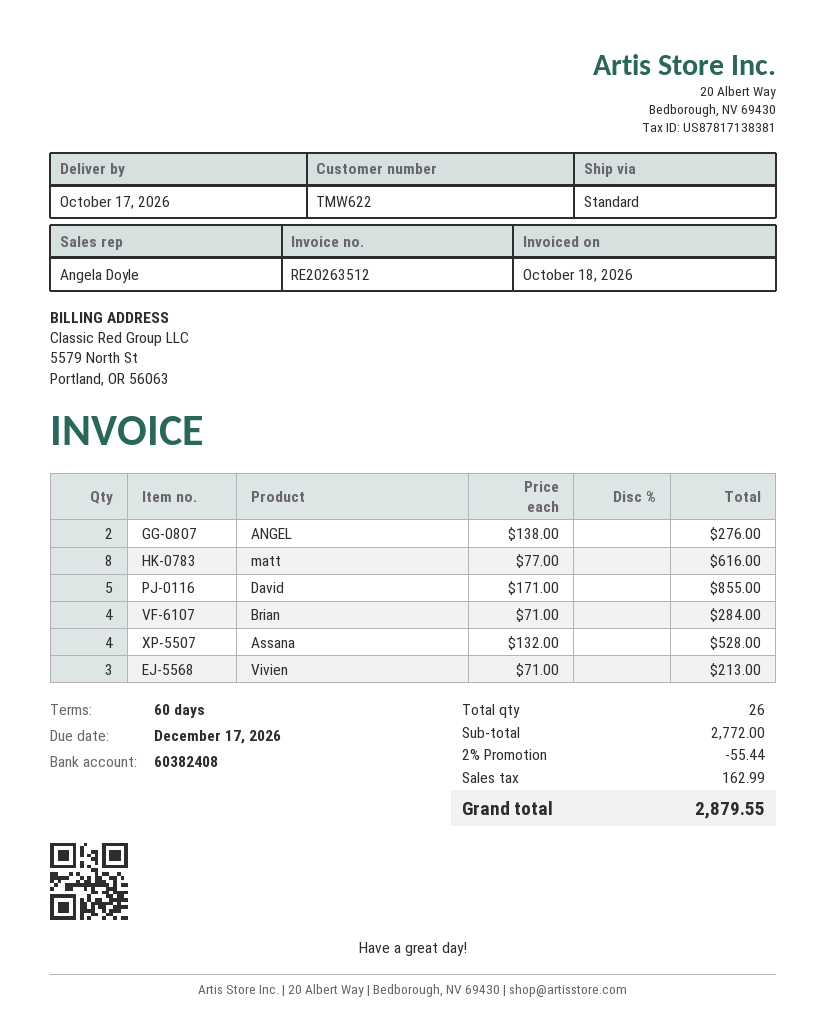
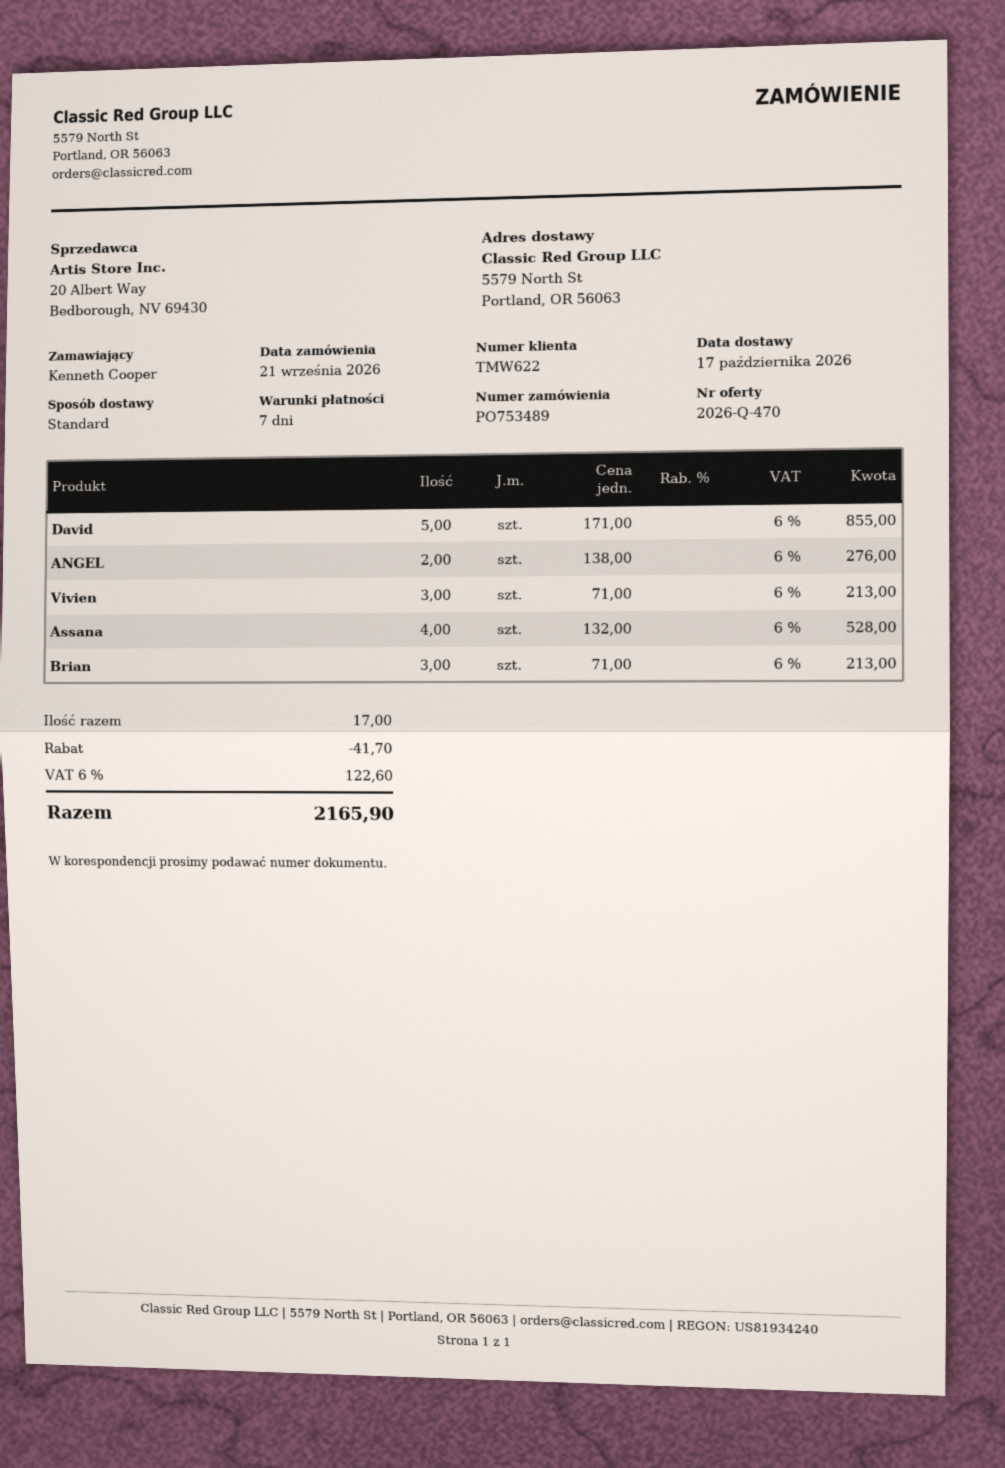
payment terms: 60 days -> 7 days
matt: 8 x 77.00 = 616.00 -> none
Brian: 4 x 71.00 = 284.00 -> 3 x 71.00 = 213.00
total quantity: 26 -> 17
discount: 55.44 -> 41.70
tax: 162.99 -> 122.60
total: 2879.55 -> 2165.90

